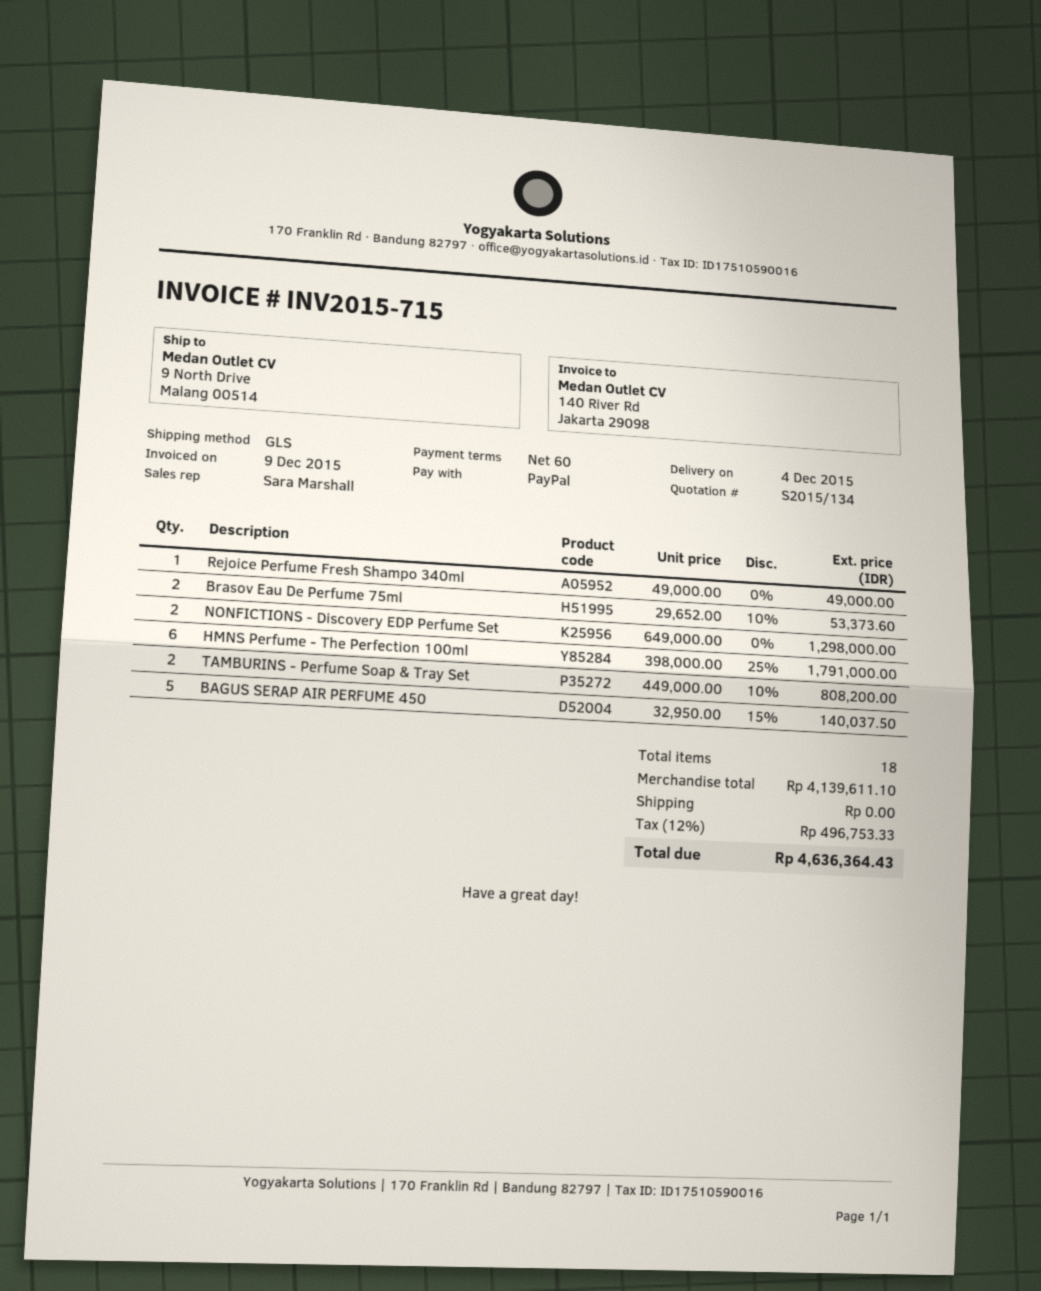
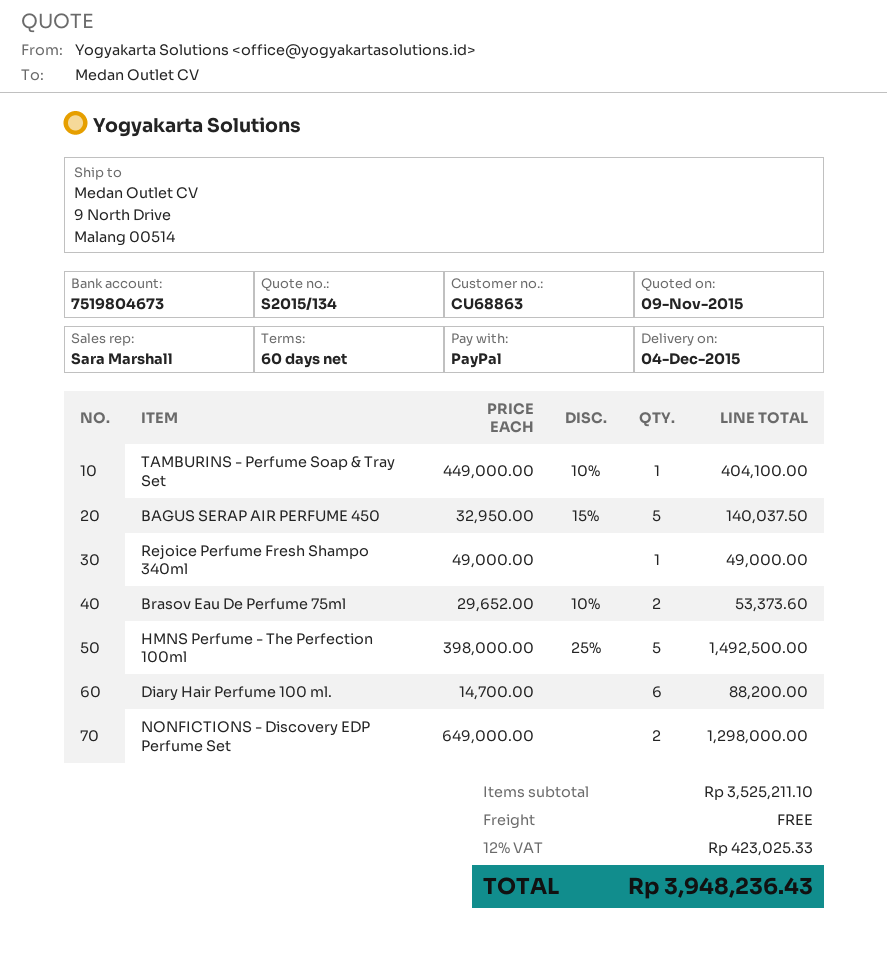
HMNS Perfume - The Perfection 100ml: 6 x 398000.00 - 25% = 1791000.00 -> 5 x 398000.00 - 25% = 1492500.00
TAMBURINS - Perfume Soap & Tray Set: 2 x 449000.00 - 10% = 808200.00 -> 1 x 449000.00 - 10% = 404100.00
Diary Hair Perfume 100 ml.: none -> 6 x 14700.00 = 88200.00
subtotal: 4139611.10 -> 3525211.10
tax: 12% = 496753.33 -> 12% = 423025.33
total: 4636364.43 -> 3948236.43

